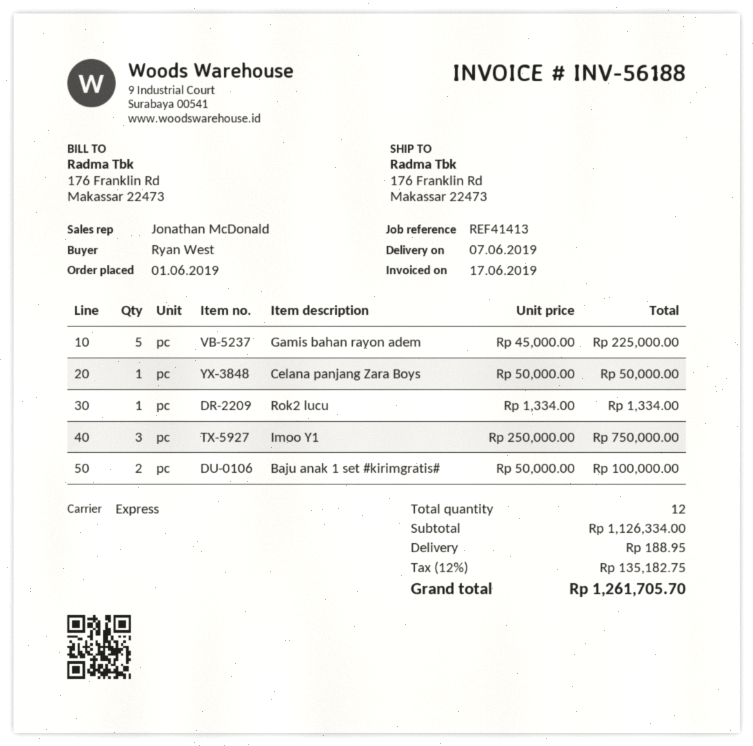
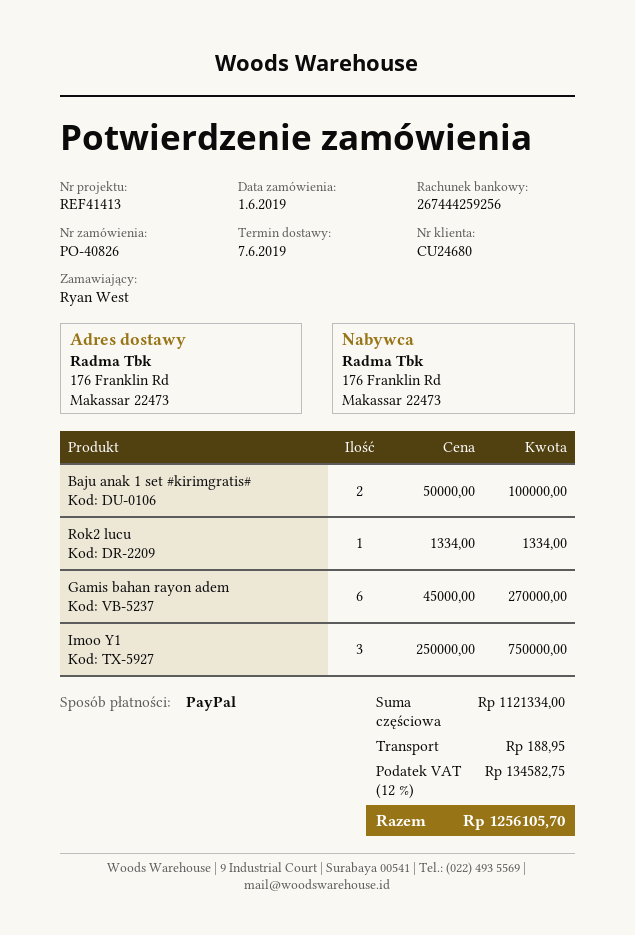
Gamis bahan rayon adem: 5 x 45000.00 = 225000.00 -> 6 x 45000.00 = 270000.00
Celana panjang Zara Boys: 1 x 50000.00 = 50000.00 -> none
subtotal: 1126334.00 -> 1121334.00
tax: 12% = 135182.75 -> 12% = 134582.75
total: 1261705.70 -> 1256105.70

